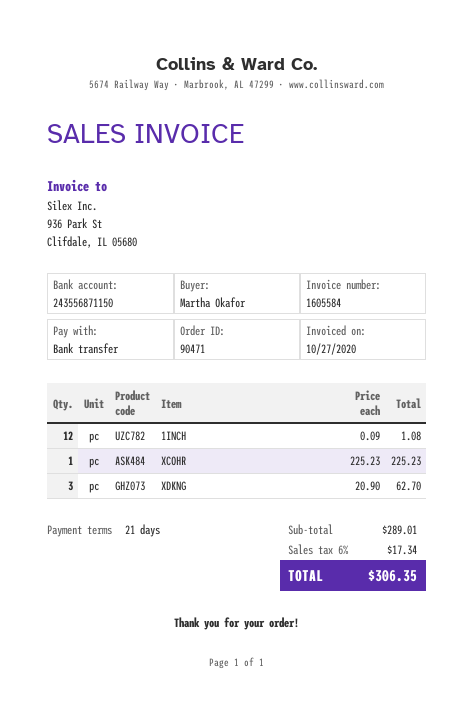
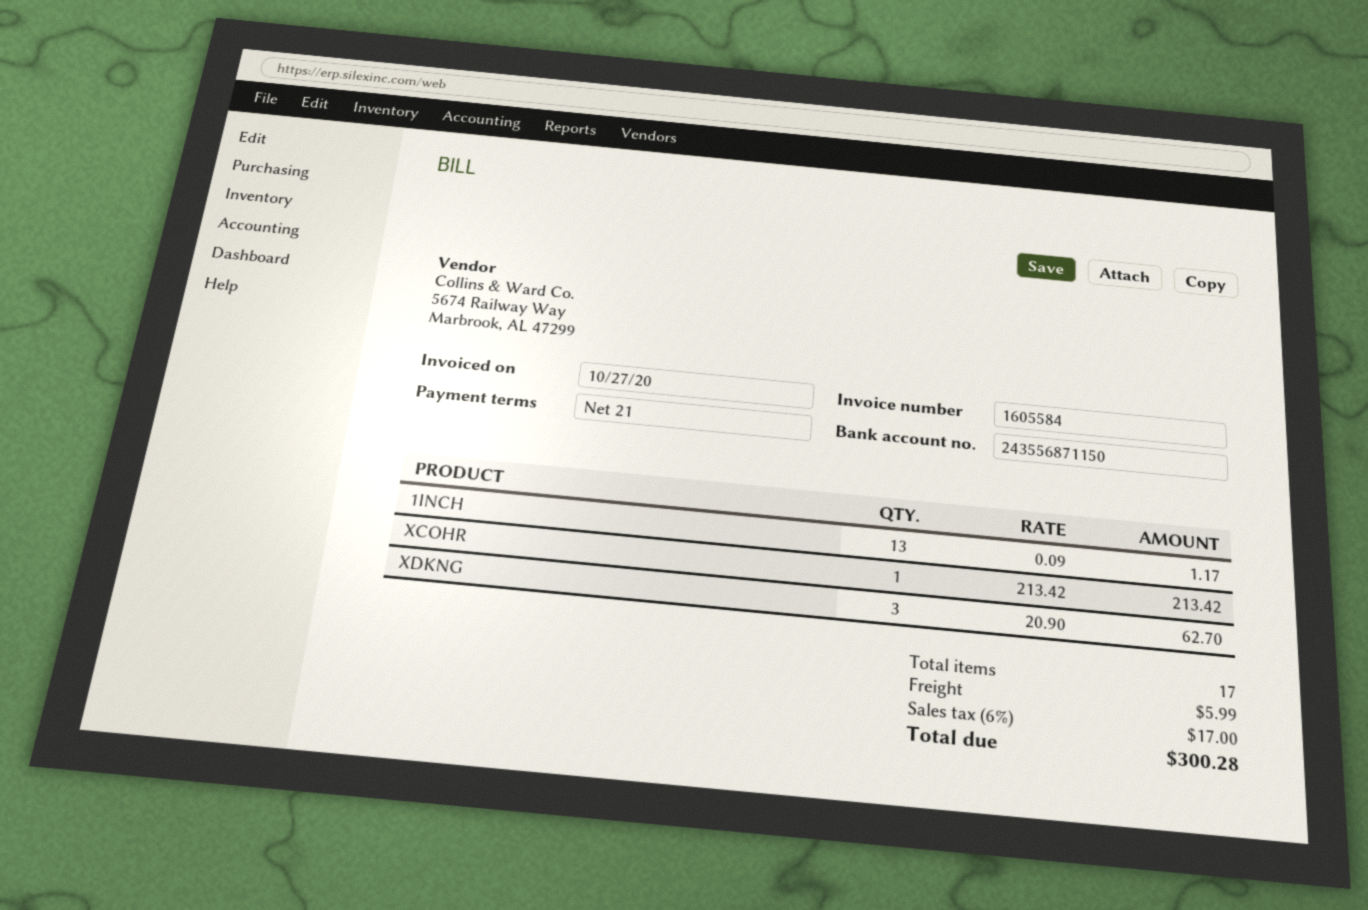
1INCH: 12 x 0.09 = 1.08 -> 13 x 0.09 = 1.17
XCOHR: 1 x 225.23 = 225.23 -> 1 x 213.42 = 213.42
shipping: none -> 5.99
tax: 6% = 17.34 -> 6% = 17.00
total: 306.35 -> 300.28

